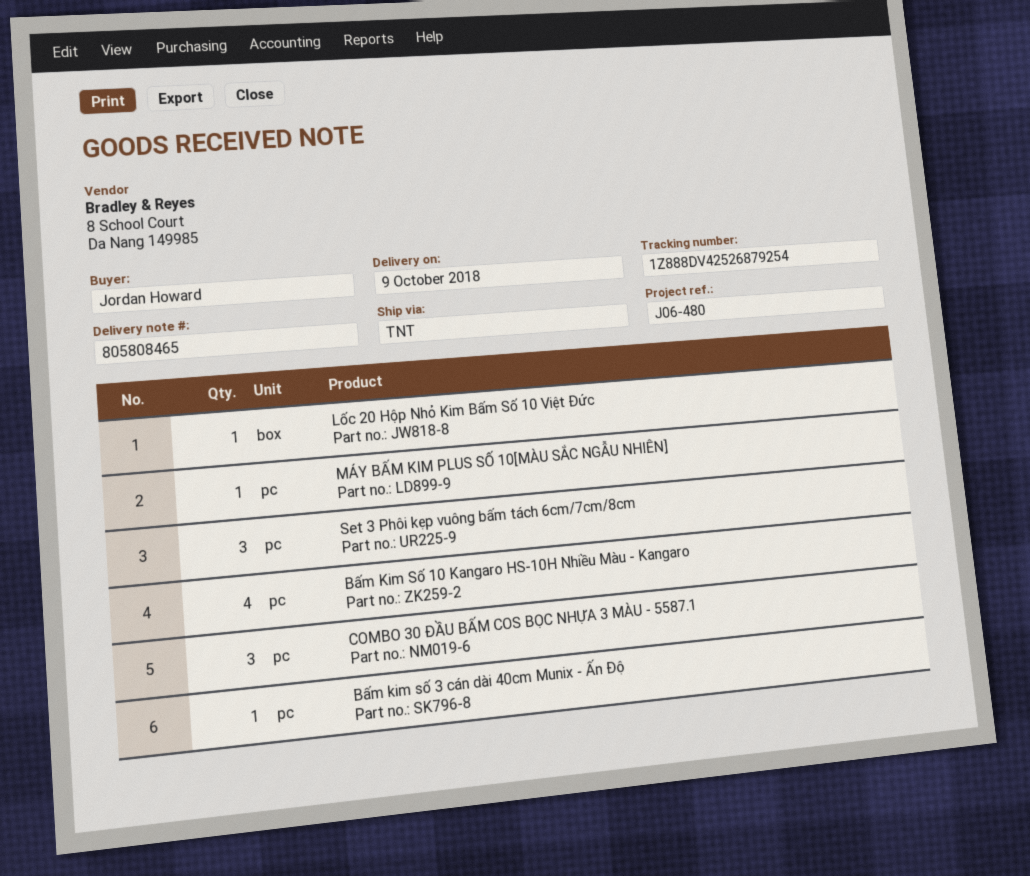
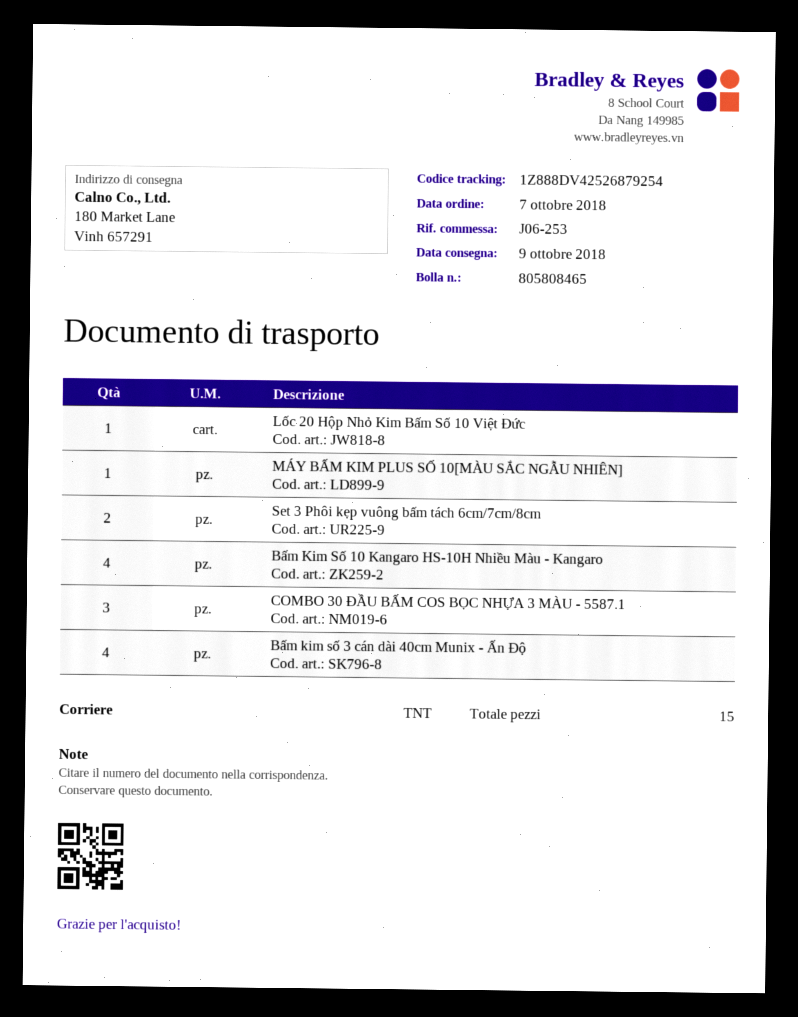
reference: J06-480 -> J06-253
Set 3 Phôi kẹp vuông bấm tách 6cm/7cm/8cm: 3 -> 2
Bấm kim số 3 cán dài 40cm Munix - Ấn Độ: 1 -> 4

